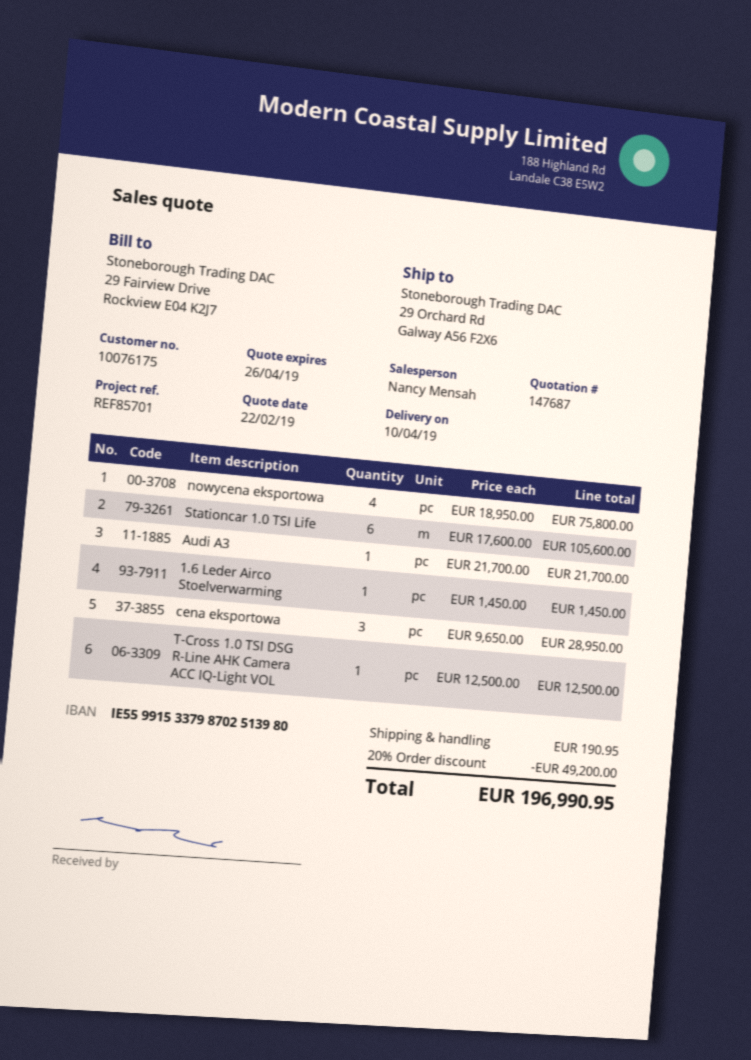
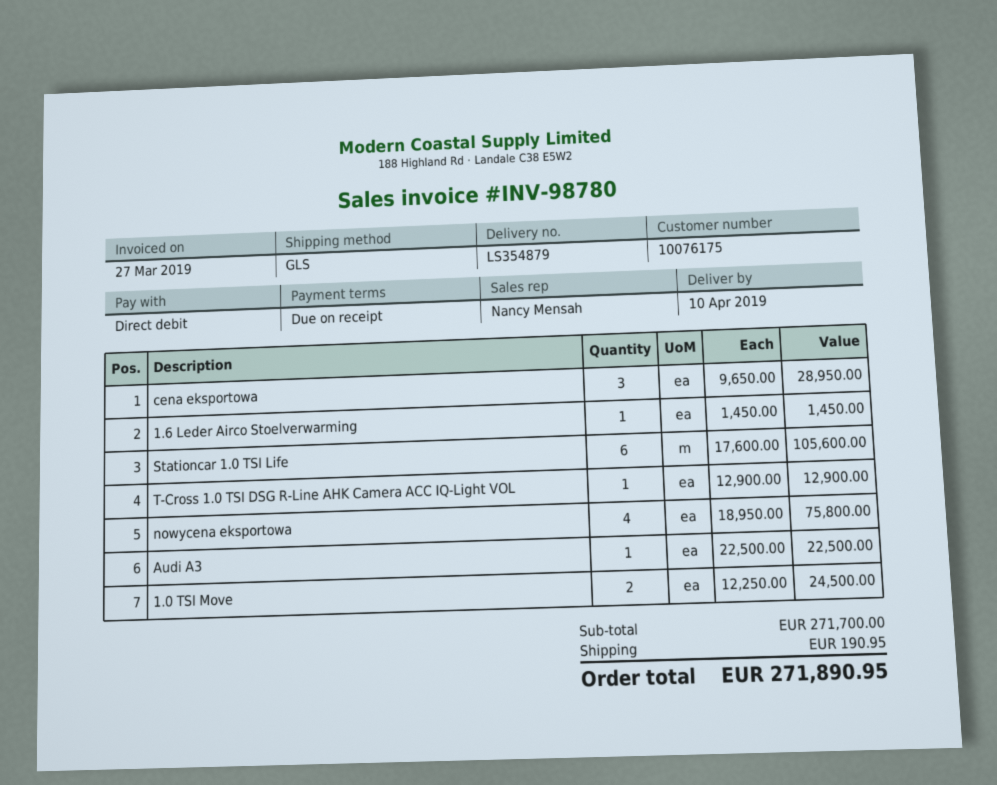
Audi A3: 1 x 21700.00 = 21700.00 -> 1 x 22500.00 = 22500.00
T-Cross 1.0 TSI DSG R-Line AHK Camera ACC IQ-Light VOL: 1 x 12500.00 = 12500.00 -> 1 x 12900.00 = 12900.00
1.0 TSI Move: none -> 2 x 12250.00 = 24500.00
discount: 20% = 49200.00 -> none
total: 196990.95 -> 271890.95

